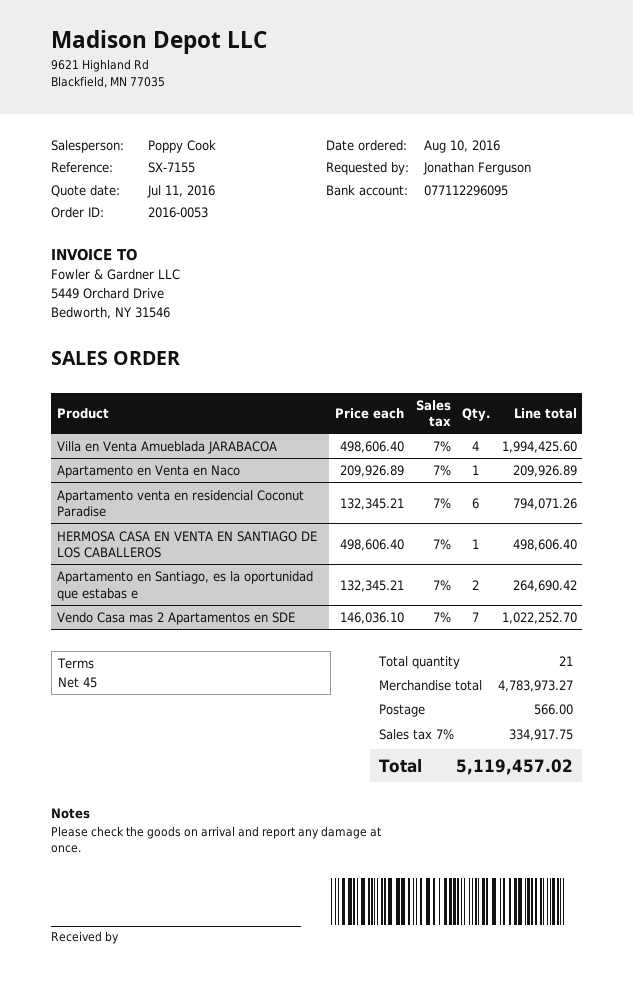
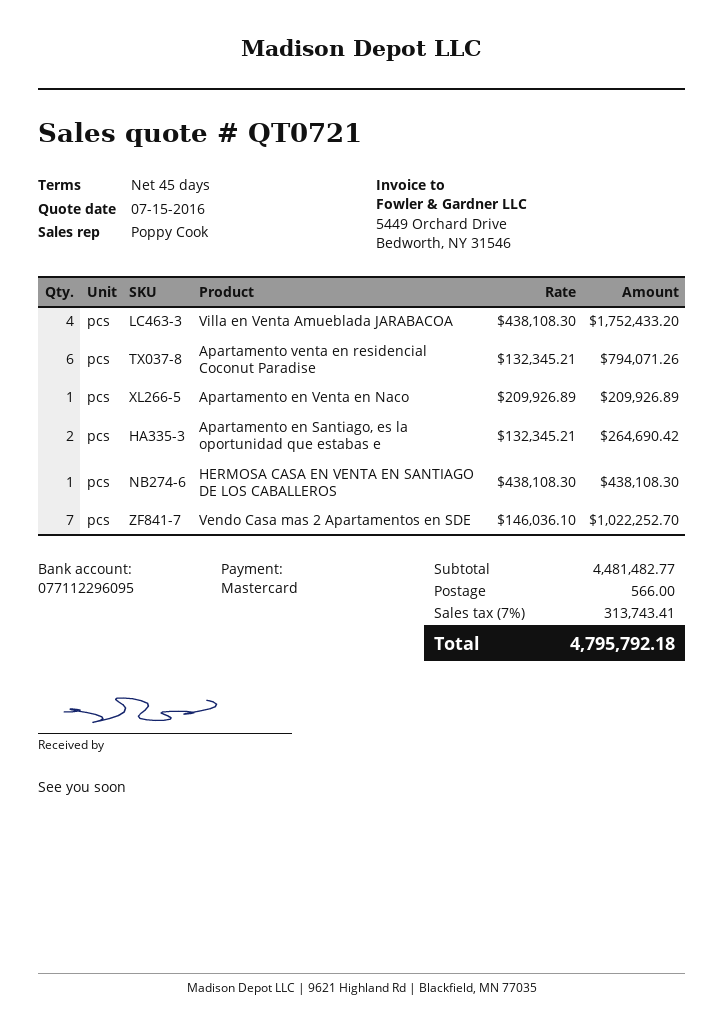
quote date: 2016-07-11 -> 2016-07-15
Villa en Venta Amueblada JARABACOA: 4 x 498606.40 = 1994425.60 -> 4 x 438108.30 = 1752433.20
HERMOSA CASA EN VENTA EN SANTIAGO DE LOS CABALLEROS: 1 x 498606.40 = 498606.40 -> 1 x 438108.30 = 438108.30
subtotal: 4783973.27 -> 4481482.77
tax: 7% = 334917.75 -> 7% = 313743.41
total: 5119457.02 -> 4795792.18

